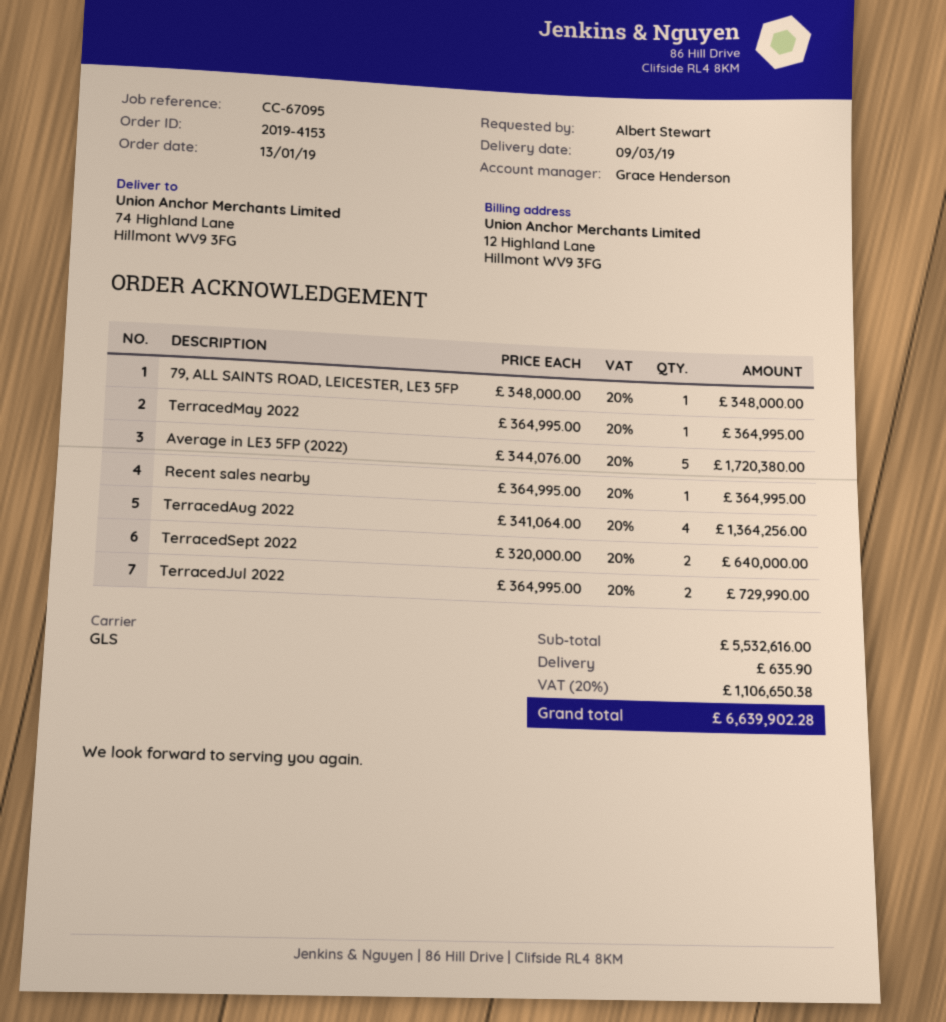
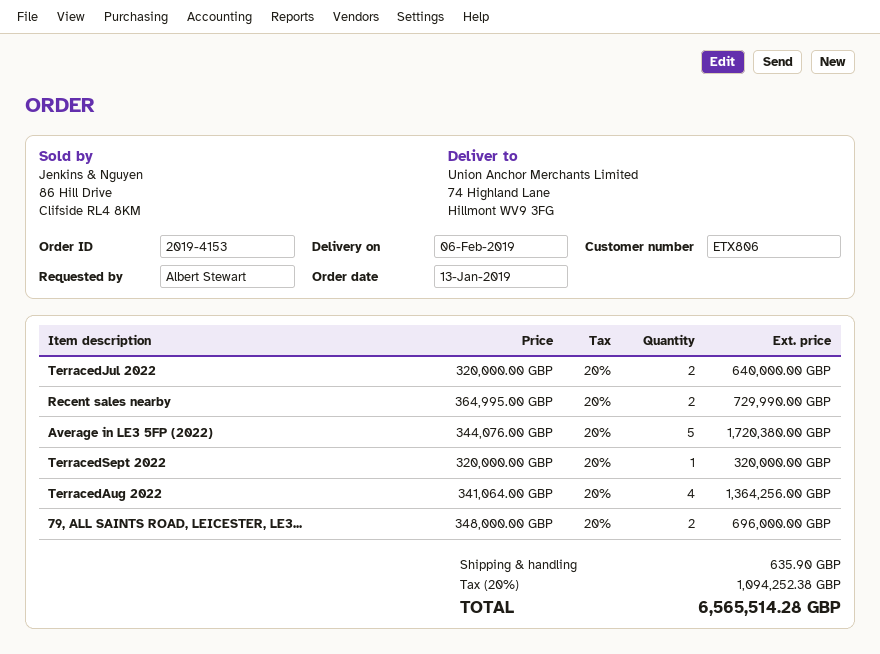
delivery date: 2019-03-09 -> 2019-02-06
79, ALL SAINTS ROAD, LEICESTER, LE3 5FP: 1 x 348000.00 = 348000.00 -> 2 x 348000.00 = 696000.00
TerracedMay 2022: 1 x 364995.00 = 364995.00 -> none
Recent sales nearby: 1 x 364995.00 = 364995.00 -> 2 x 364995.00 = 729990.00
TerracedSept 2022: 2 x 320000.00 = 640000.00 -> 1 x 320000.00 = 320000.00
TerracedJul 2022: 2 x 364995.00 = 729990.00 -> 2 x 320000.00 = 640000.00
tax: 20% = 1106650.38 -> 20% = 1094252.38
total: 6639902.28 -> 6565514.28

